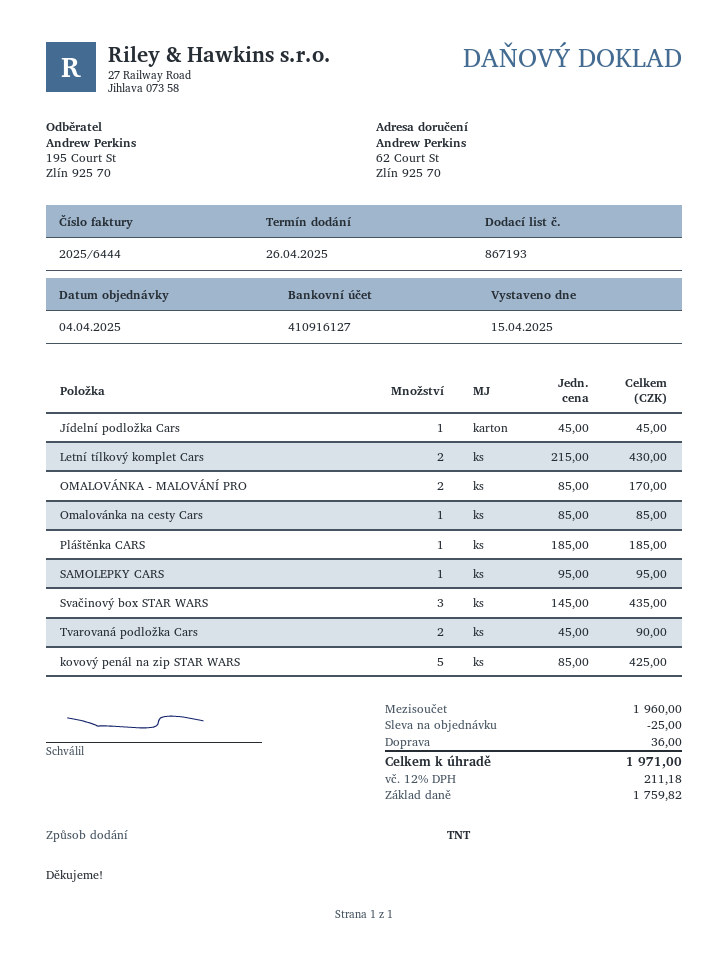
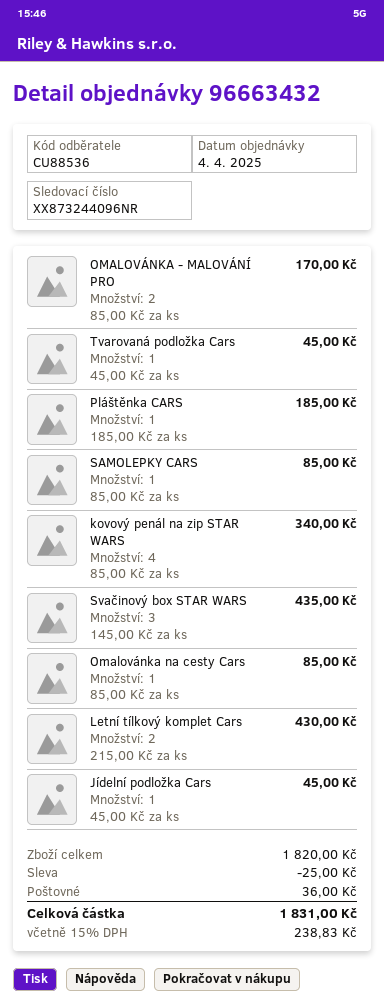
SAMOLEPKY CARS: 1 x 95.00 = 95.00 -> 1 x 85.00 = 85.00
Tvarovaná podložka Cars: 2 x 45.00 = 90.00 -> 1 x 45.00 = 45.00
kovový penál na zip STAR WARS: 5 x 85.00 = 425.00 -> 4 x 85.00 = 340.00
subtotal: 1960.00 -> 1820.00
tax: 12% = 211.18 -> 15% = 238.83
total: 1971.00 -> 1831.00

